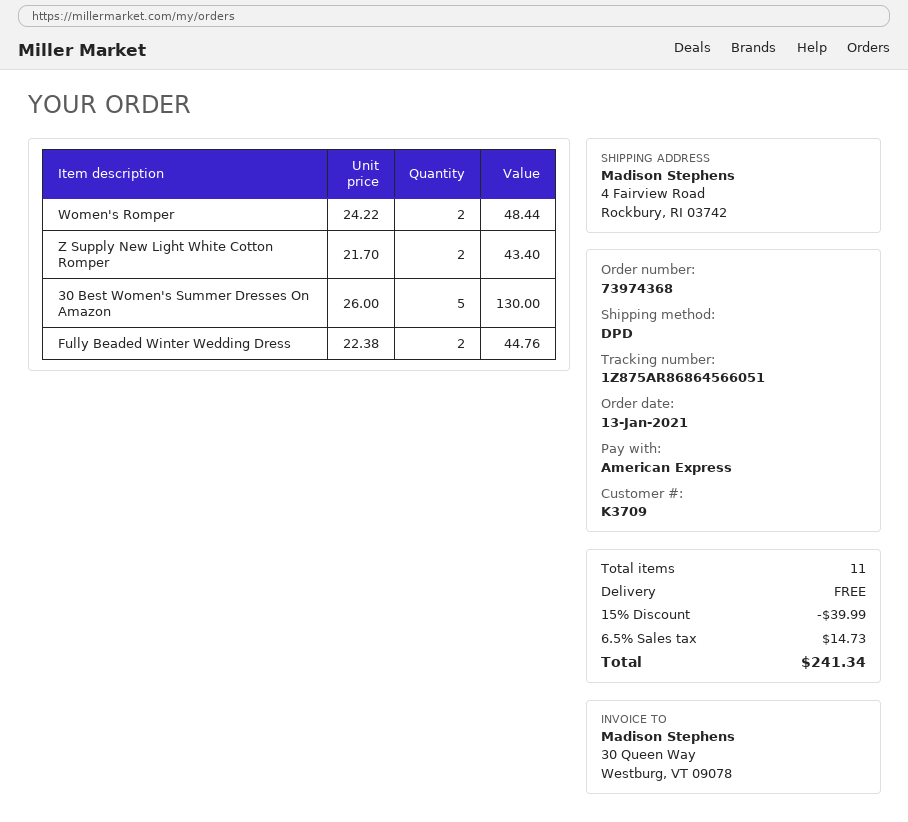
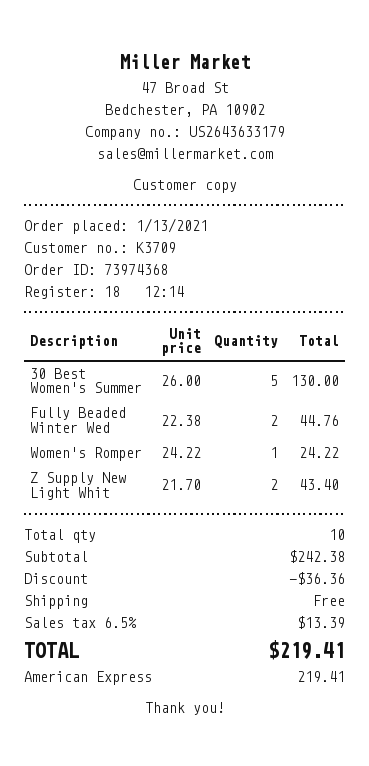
Women's Romper: 2 x 24.22 = 48.44 -> 1 x 24.22 = 24.22
total quantity: 11 -> 10
discount: 39.99 -> 36.36
tax: 6.5% = 14.73 -> 6.5% = 13.39
total: 241.34 -> 219.41

